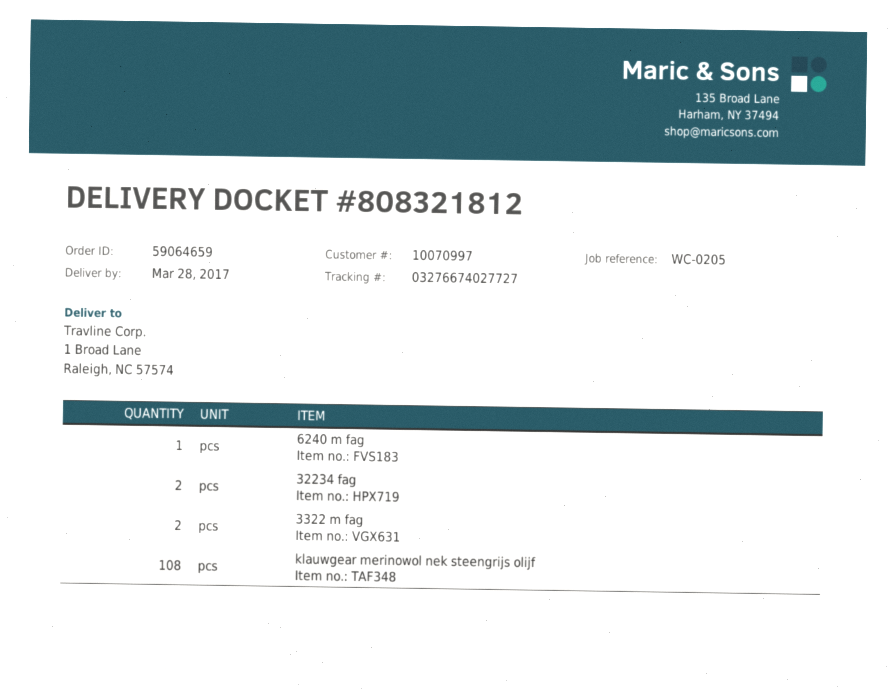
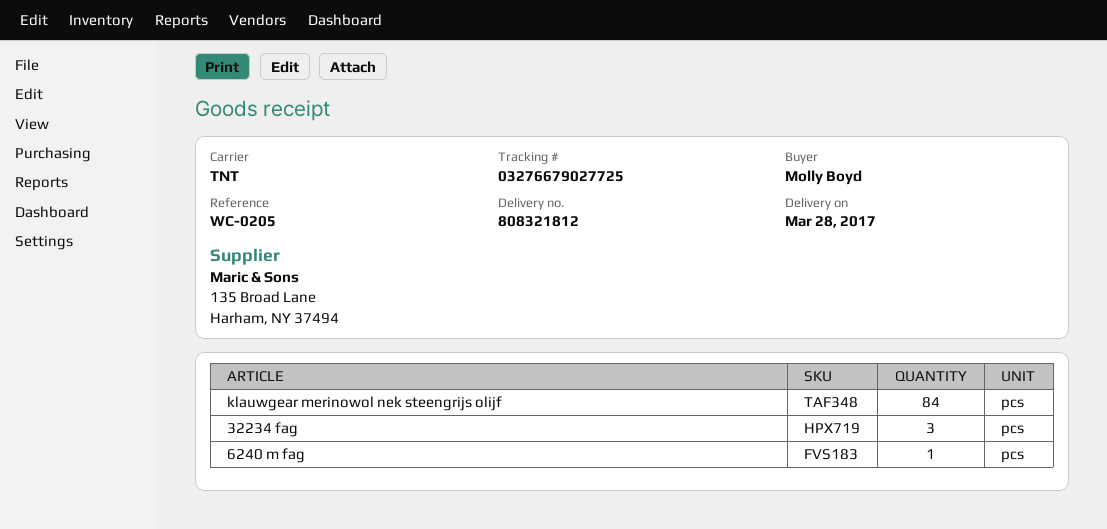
tracking number: 03276674027727 -> 03276679027725
32234 fag: 2 -> 3
3322 m fag: 2 -> none
klauwgear merinowol nek steengrijs olijf: 108 -> 84

